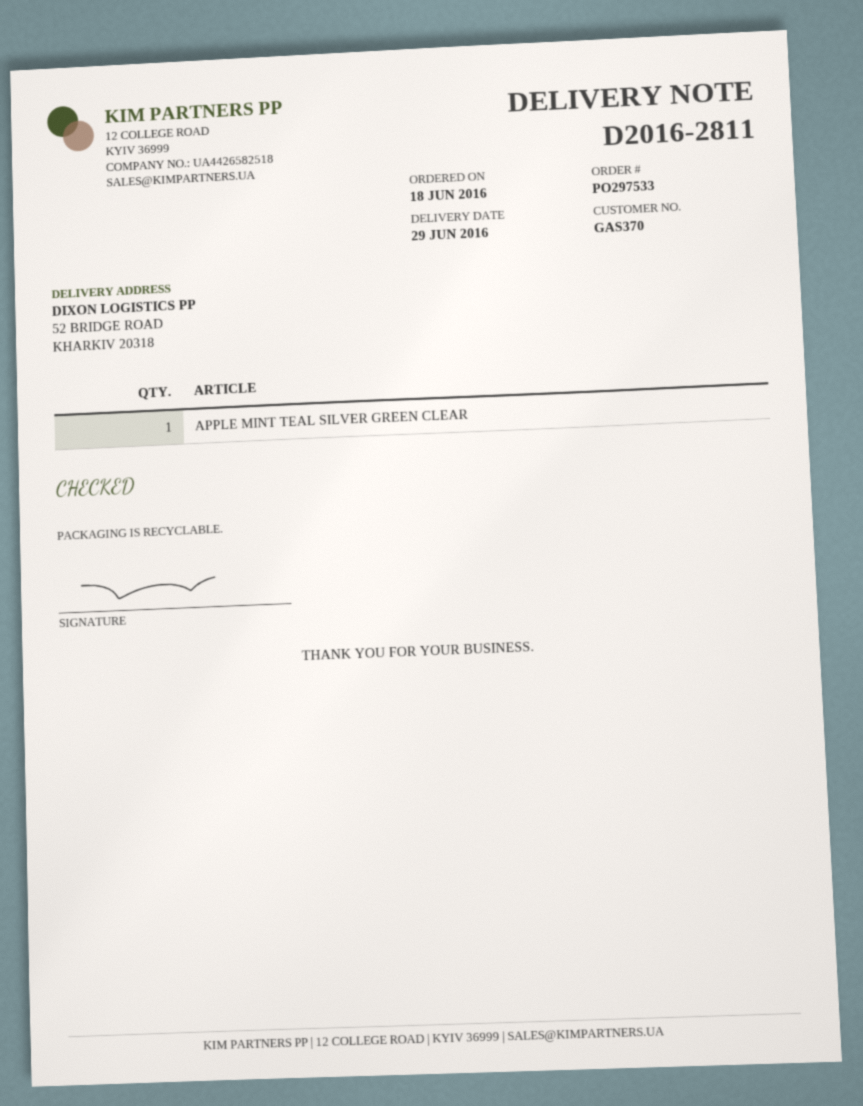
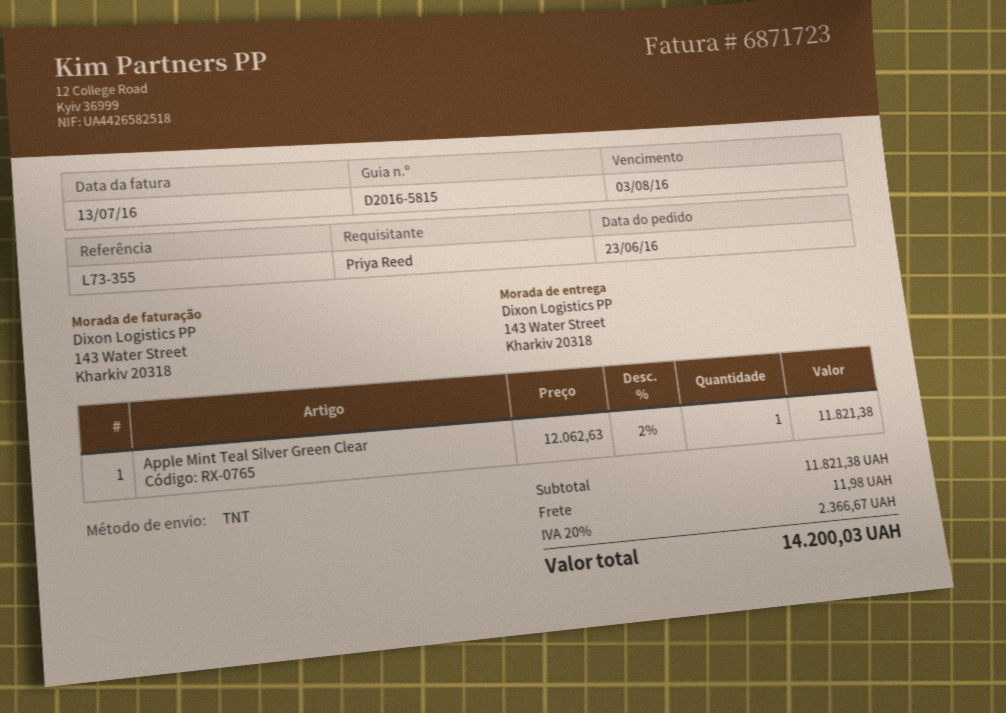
order date: 2016-06-18 -> 2016-06-23
delivery note number: D2016-2811 -> D2016-5815
ship to: 52 BRIDGE ROAD, KHARKIV 20318 -> 143 Water Street, Kharkiv 20318

